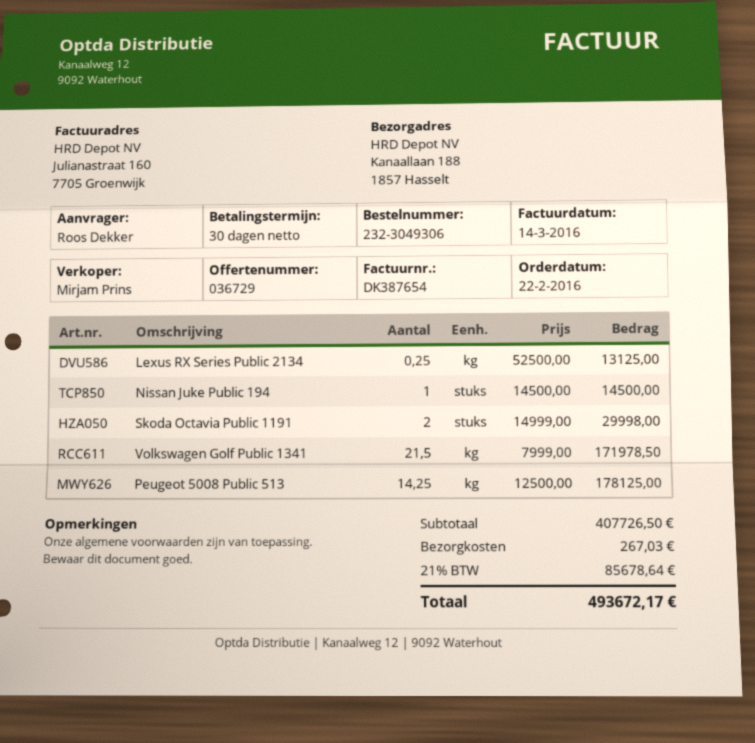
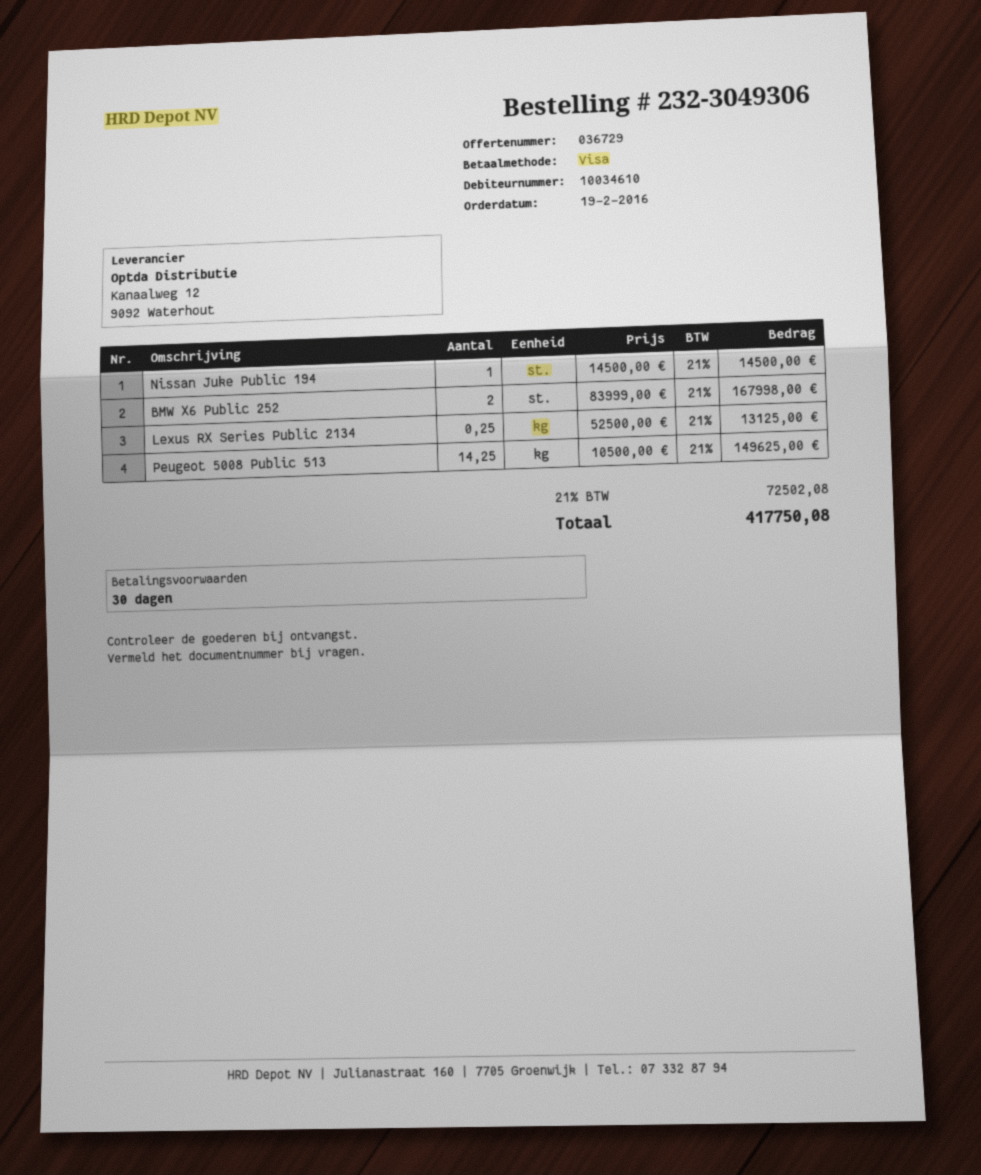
order date: 2016-02-22 -> 2016-02-19
Skoda Octavia Public 1191: 2 x 14999.00 = 29998.00 -> none
Volkswagen Golf Public 1341: 21.5 x 7999.00 = 171978.50 -> none
Peugeot 5008 Public 513: 14.25 x 12500.00 = 178125.00 -> 14.25 x 10500.00 = 149625.00
BMW X6 Public 252: none -> 2 x 83999.00 = 167998.00
shipping: 267.03 -> none
tax: 21% = 85678.64 -> 21% = 72502.08
total: 493672.17 -> 417750.08

